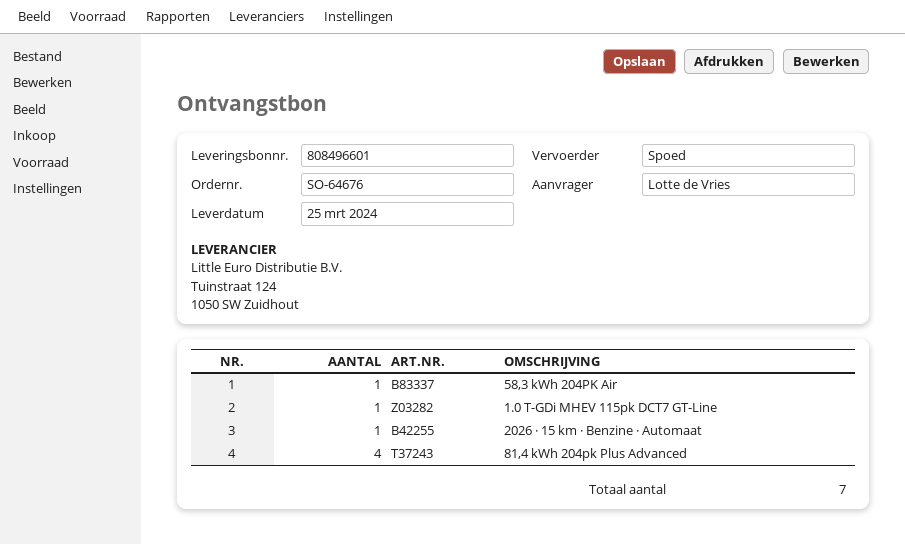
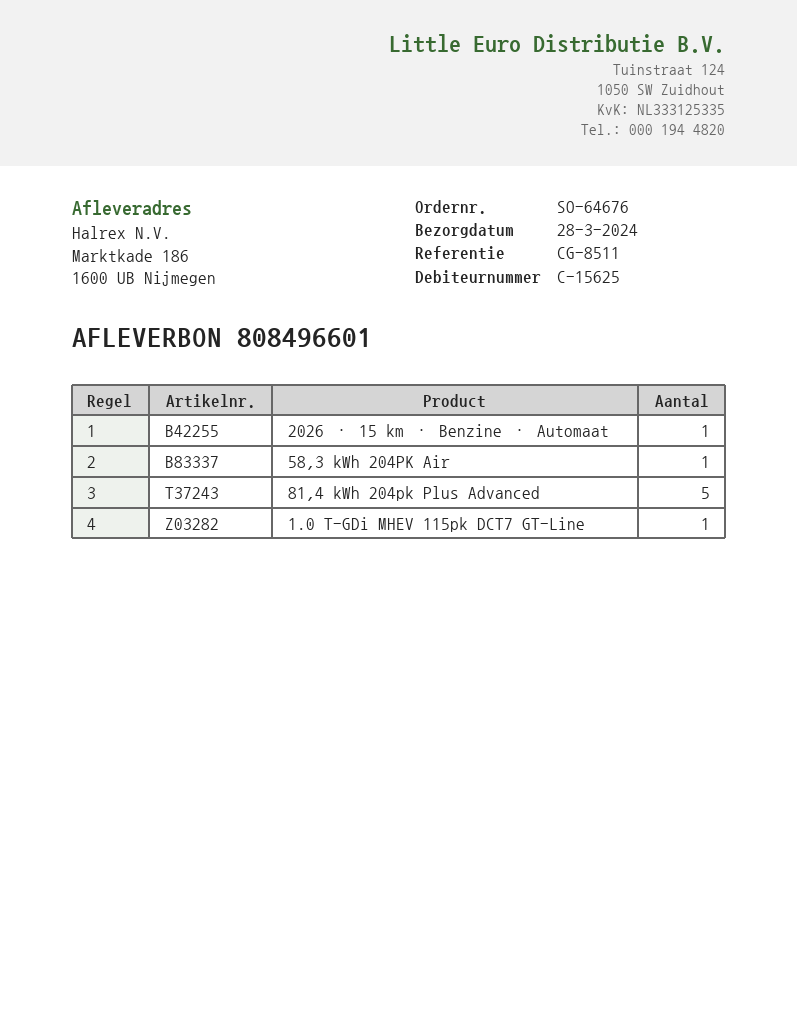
delivery date: 2024-03-25 -> 2024-03-28
81,4 kWh 204pk Plus Advanced: 4 -> 5

